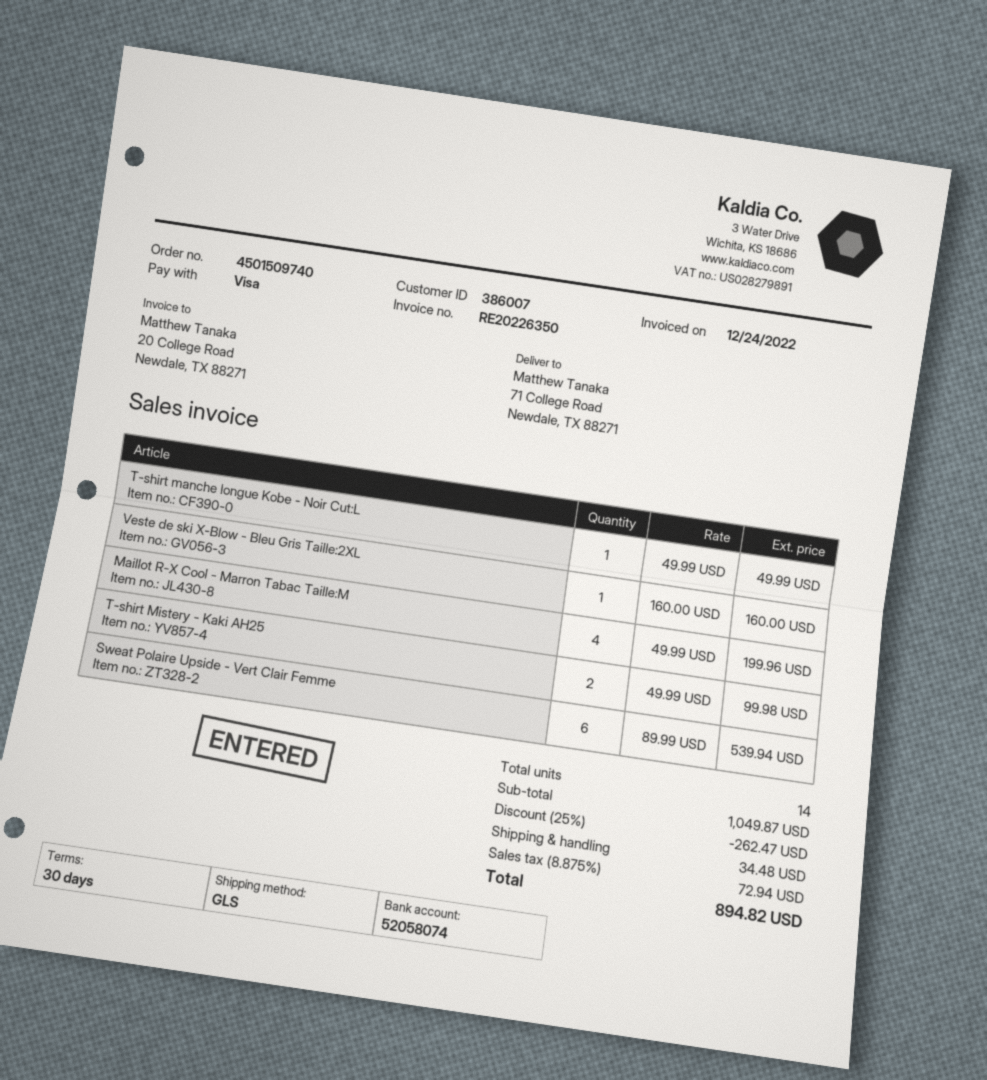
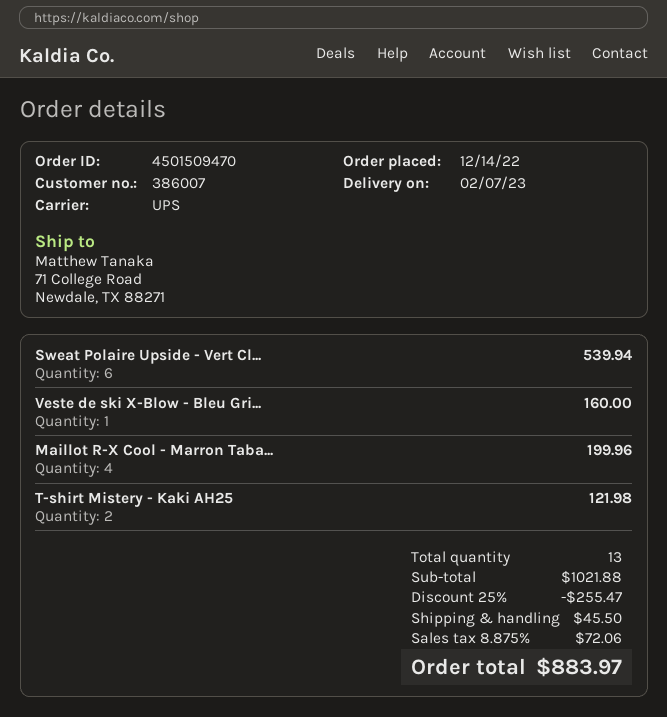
order number: 4501509740 -> 4501509470
shipping method: GLS -> UPS
T-shirt manche longue Kobe - Noir Cut:L: 1 for 49.99 -> none
T-shirt Mistery - Kaki AH25: 2 for 99.98 -> 2 for 121.98
total quantity: 14 -> 13
subtotal: 1049.87 -> 1021.88
discount: 25% = 262.47 -> 25% = 255.47
shipping: 34.48 -> 45.50
tax: 8.875% = 72.94 -> 8.875% = 72.06
total: 894.82 -> 883.97

